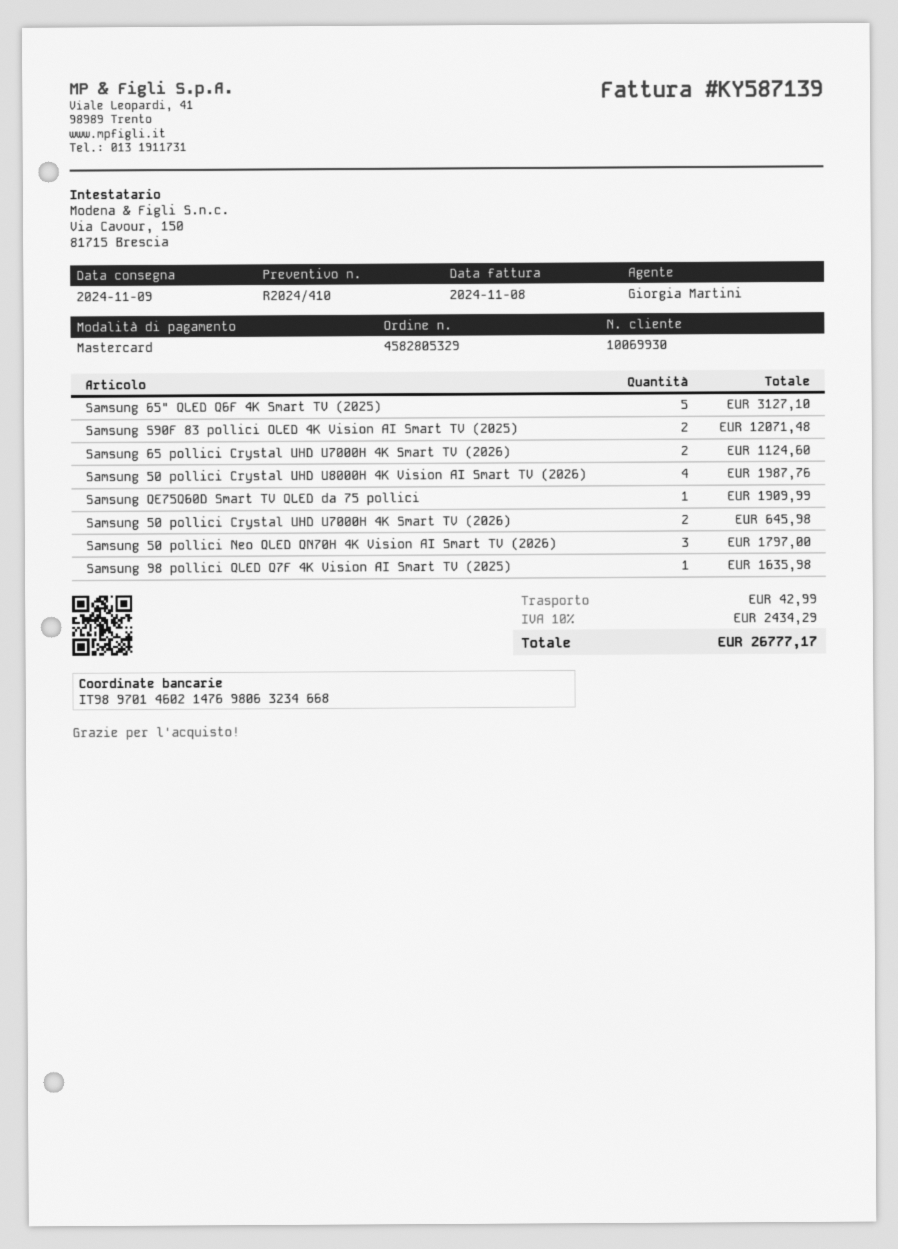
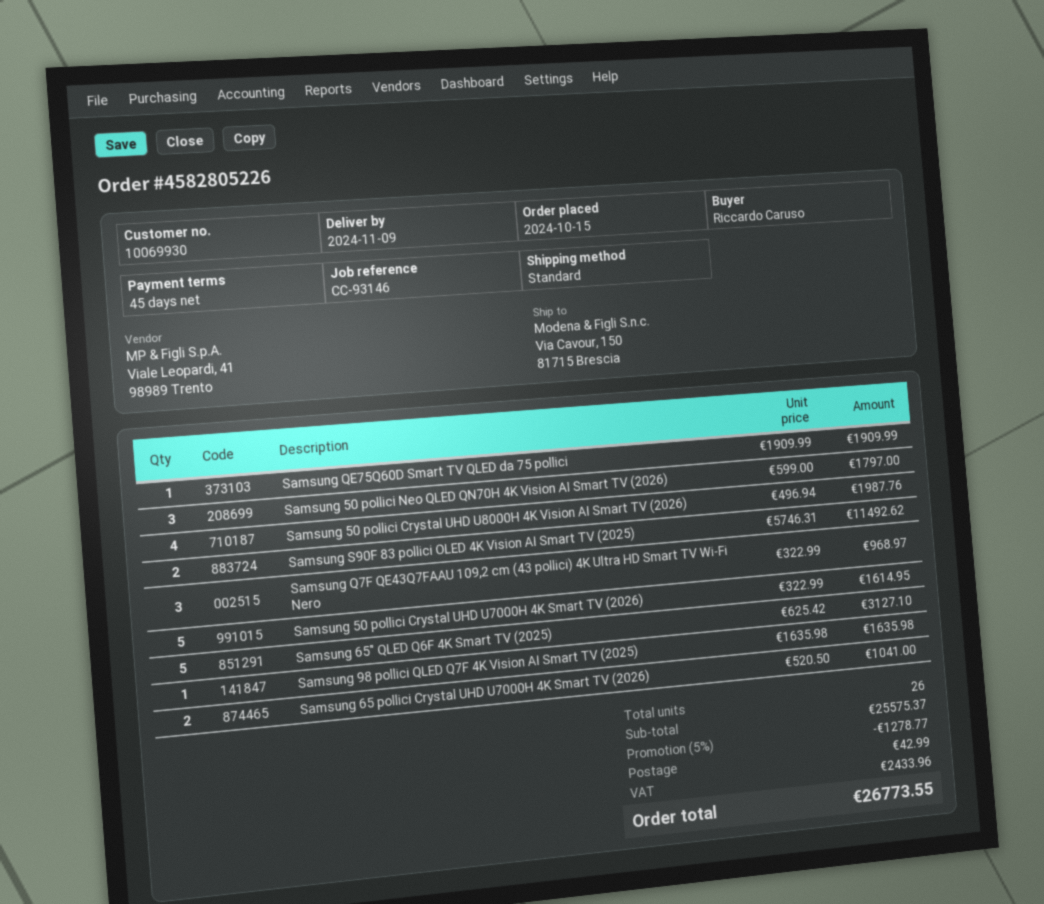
order number: 4582805329 -> 4582805226
Samsung S90F 83 pollici OLED 4K Vision AI Smart TV (2025): 2 for 12071.48 -> 2 for 11492.62
Samsung 65 pollici Crystal UHD U7000H 4K Smart TV (2026): 2 for 1124.60 -> 2 for 1041.00
Samsung 50 pollici Crystal UHD U7000H 4K Smart TV (2026): 2 for 645.98 -> 5 for 1614.95
Samsung Q7F QE43Q7FAAU 109,2 cm (43 pollici) 4K Ultra HD Smart TV Wi-Fi Nero: none -> 3 for 968.97
discount: none -> 5% = 1278.77
tax: 2434.29 -> 2433.96
total: 26777.17 -> 26773.55

